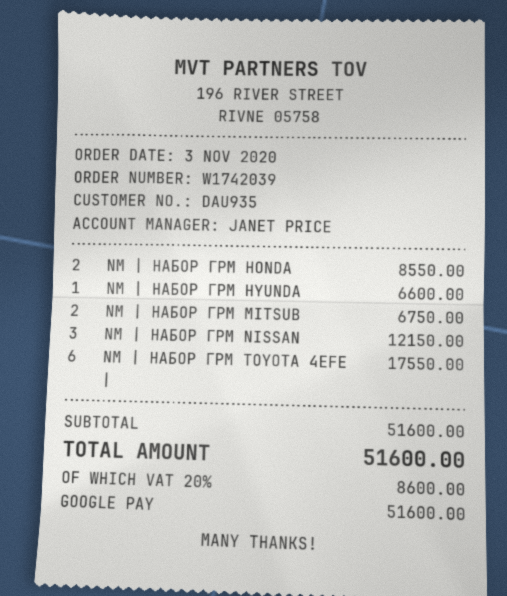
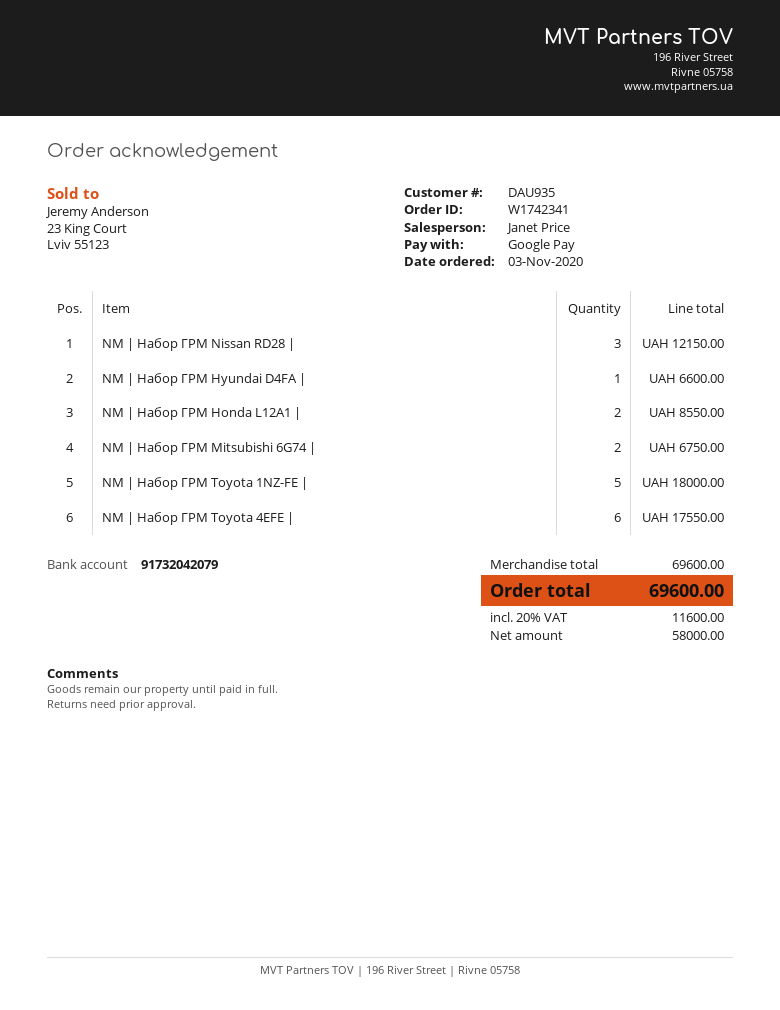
order number: W1742039 -> W1742341
NM | Набор ГРМ Toyota 1NZ-FE |: none -> 5 for 18000.00
subtotal: 51600.00 -> 69600.00
tax: 20% = 8600.00 -> 20% = 11600.00
total: 51600.00 -> 69600.00

